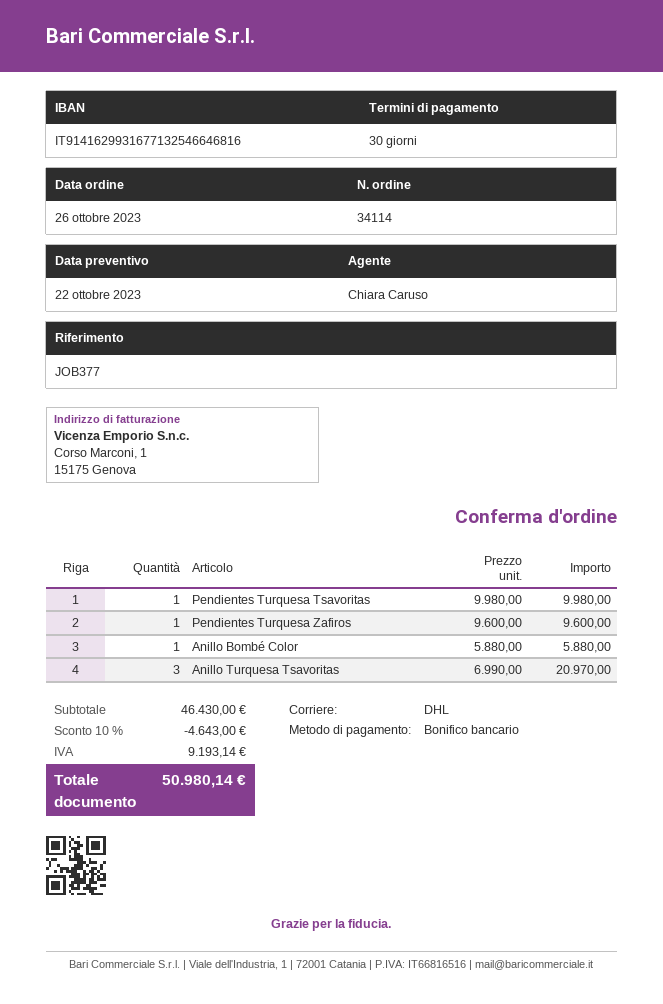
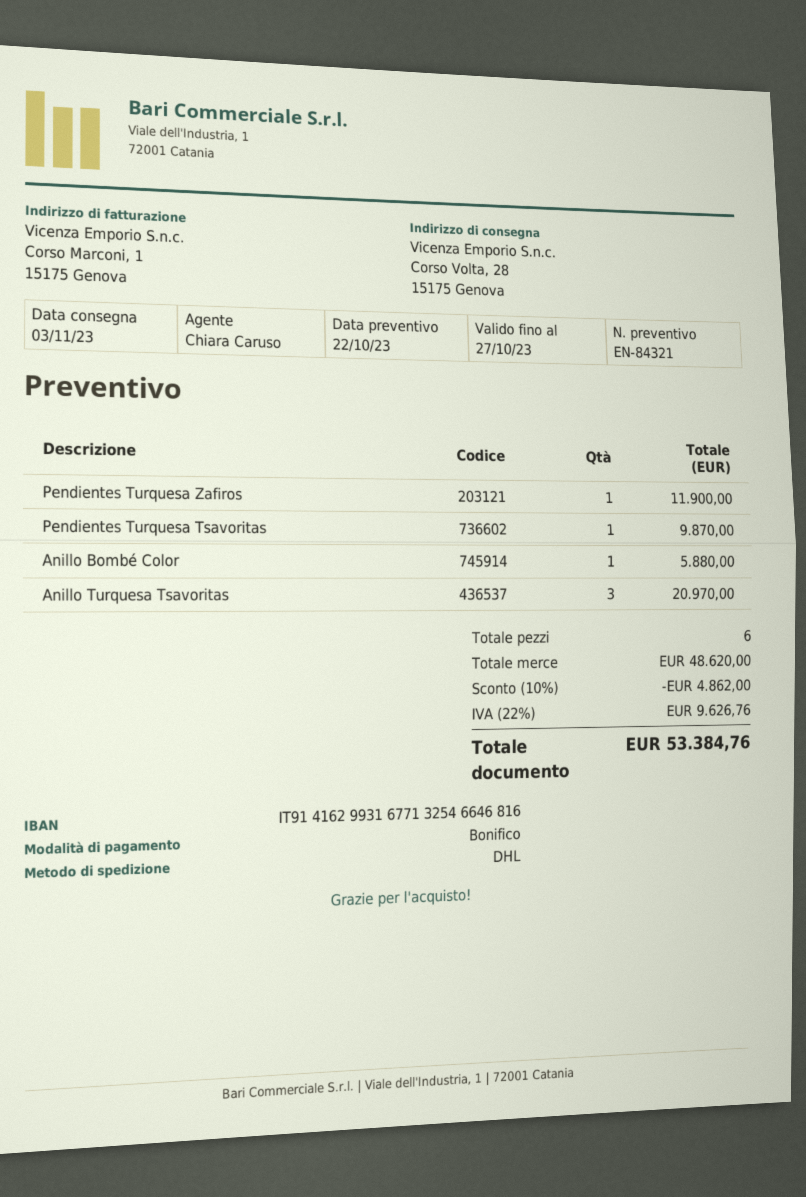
Pendientes Turquesa Tsavoritas: 1 for 9980.00 -> 1 for 9870.00
Pendientes Turquesa Zafiros: 1 for 9600.00 -> 1 for 11900.00
subtotal: 46430.00 -> 48620.00
discount: 10% = 4643.00 -> 10% = 4862.00
tax: 9193.14 -> 9626.76
total: 50980.14 -> 53384.76

